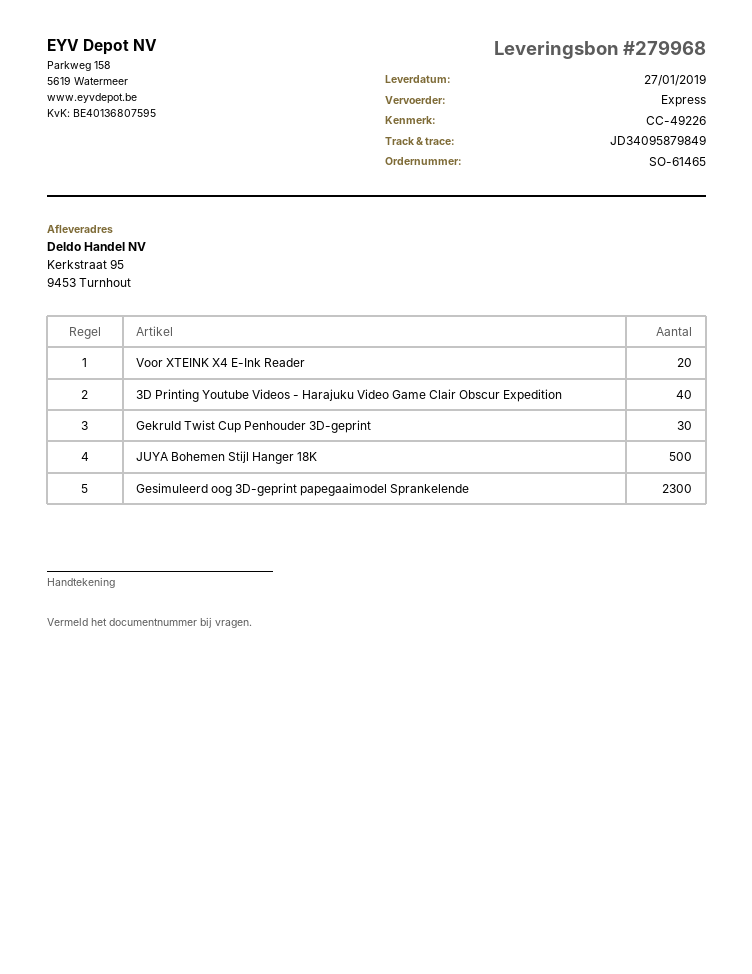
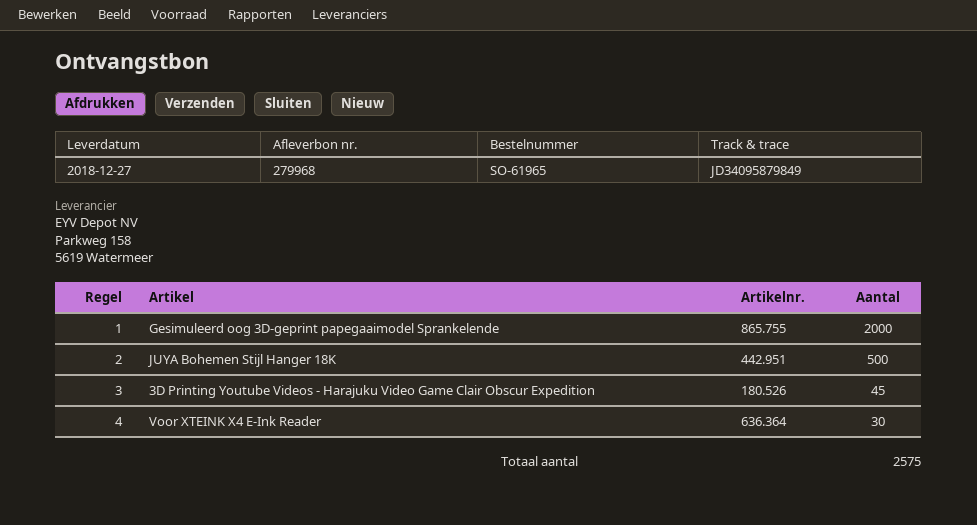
order number: SO-61465 -> SO-61965
delivery date: 2019-01-27 -> 2018-12-27
Voor XTEINK X4 E-Ink Reader: 20 -> 30
3D Printing Youtube Videos - Harajuku Video Game Clair Obscur Expedition: 40 -> 45
Gekruld Twist Cup Penhouder 3D-geprint: 30 -> none
Gesimuleerd oog 3D-geprint papegaaimodel Sprankelende: 2300 -> 2000

